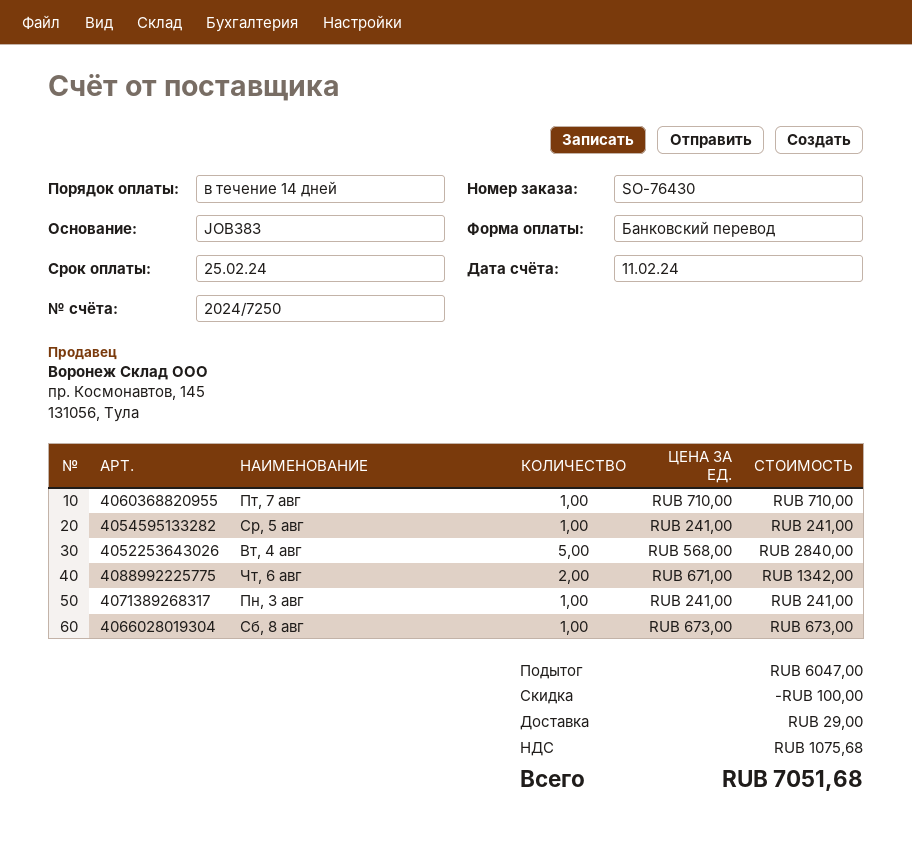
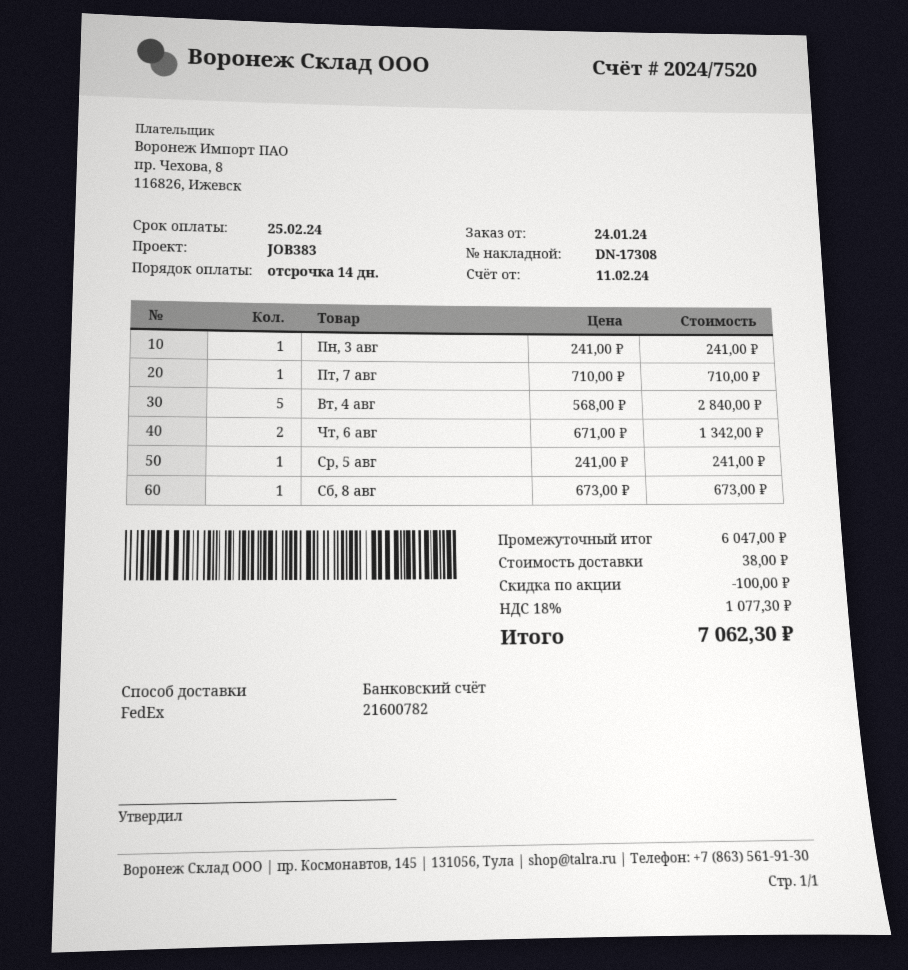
invoice number: 2024/7250 -> 2024/7520
shipping: 29.00 -> 38.00
tax: 1075.68 -> 1077.30
total: 7051.68 -> 7062.30

